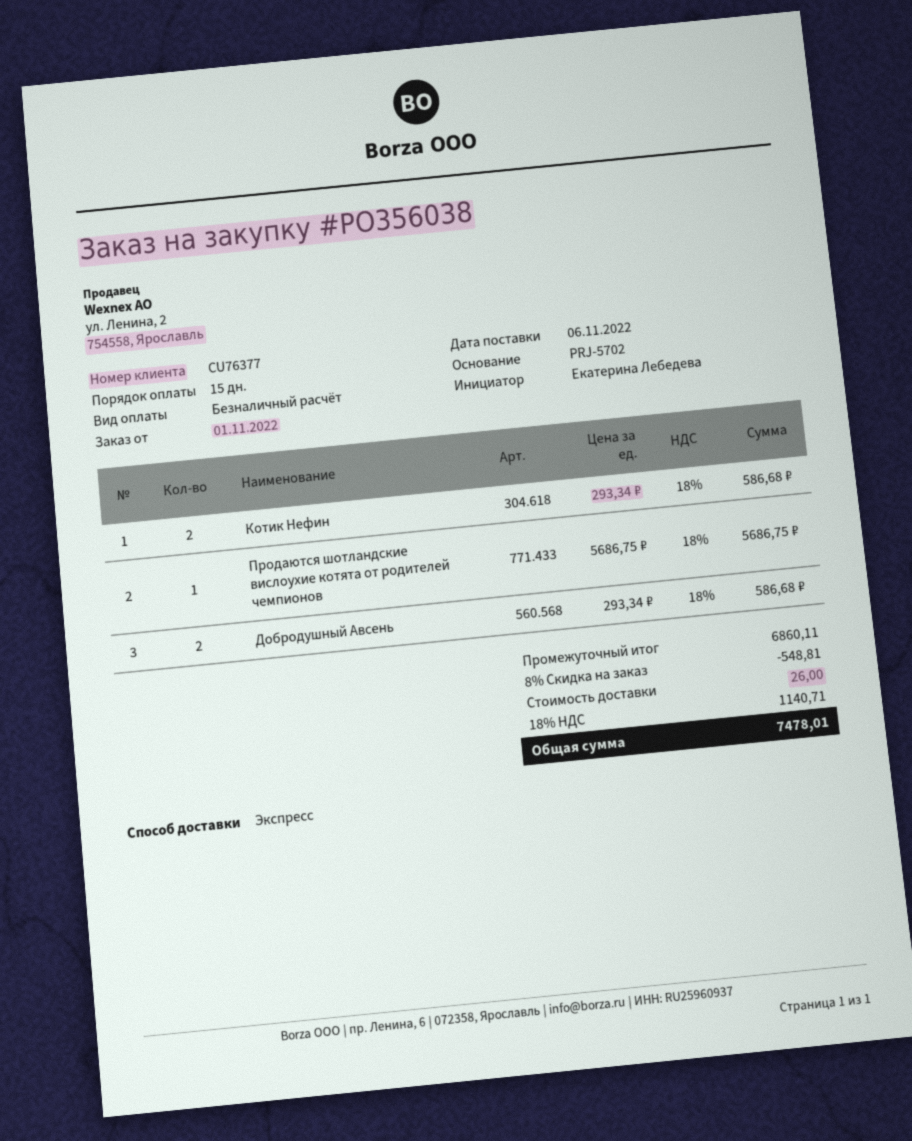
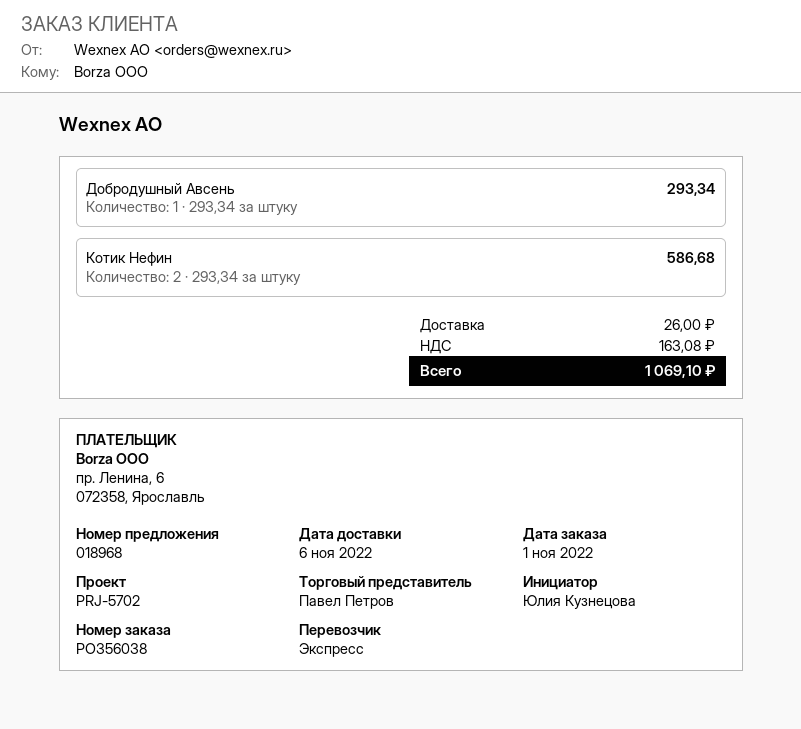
ordered by: Екатерина Лебедева -> Юлия Кузнецова
Продаются шотландские вислоухие котята от родителей чемпионов: 1 x 5686.75 = 5686.75 -> none
Добродушный Авсень: 2 x 293.34 = 586.68 -> 1 x 293.34 = 293.34
discount: 8% = 548.81 -> none
tax: 1140.71 -> 163.08
total: 7478.01 -> 1069.10

